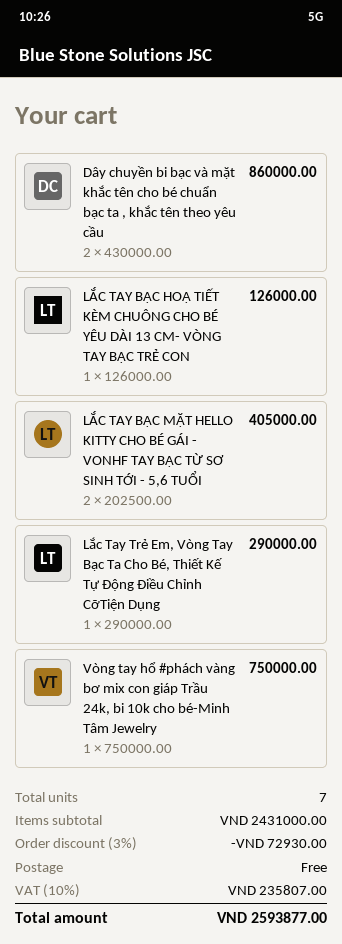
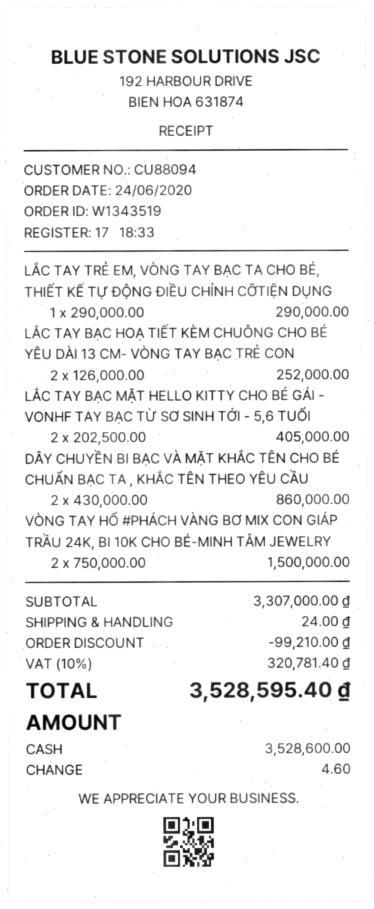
LẮC TAY BẠC HOẠ TIẾT KÈM CHUÔNG CHO BÉ YÊU DÀI 13 CM- VÒNG TAY BẠC TRẺ CON: 1 x 126000.00 = 126000.00 -> 2 x 126000.00 = 252000.00
Vòng tay hổ #phách vàng bơ mix con giáp Trầu 24k, bi 10k cho bé-Minh Tâm Jewelry: 1 x 750000.00 = 750000.00 -> 2 x 750000.00 = 1500000.00
subtotal: 2431000.00 -> 3307000.00
discount: 72930.00 -> 99210.00
shipping: 0.00 -> 24.00
tax: 10% = 235807.00 -> 10% = 320781.40
total: 2593877.00 -> 3528595.40

